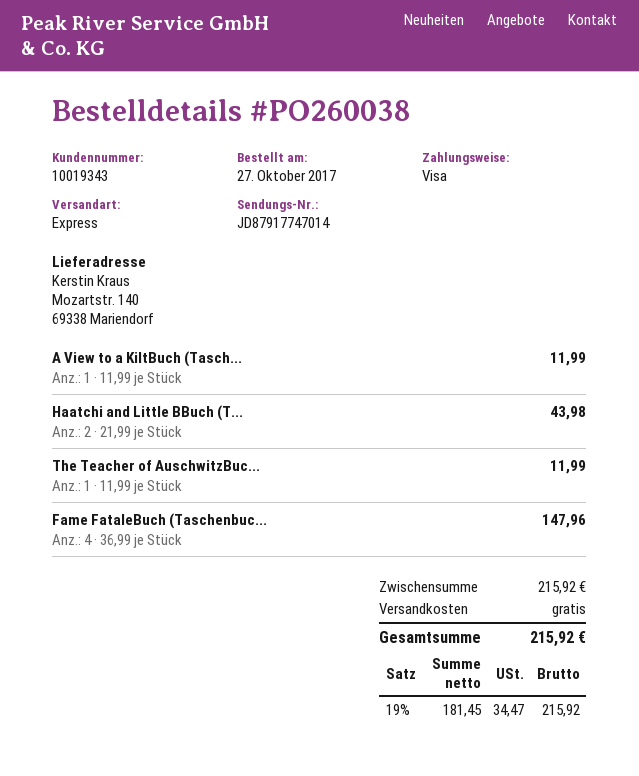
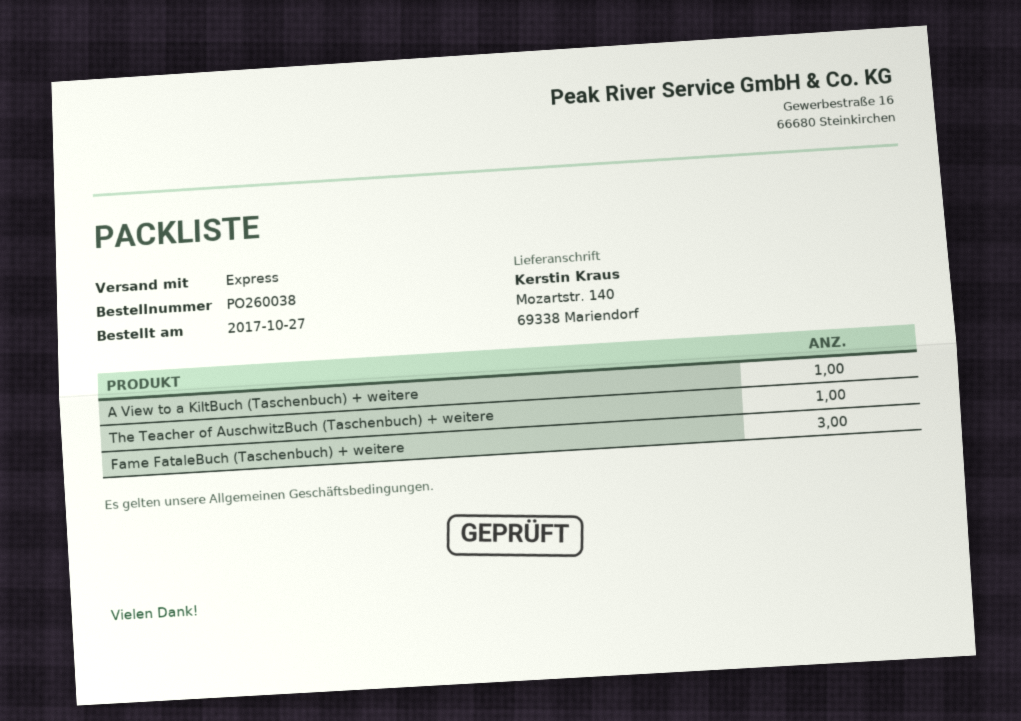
Haatchi and Little BBuch (T...: 2 -> none
Fame FataleBuch (Taschenbuc...: 4 -> 3

